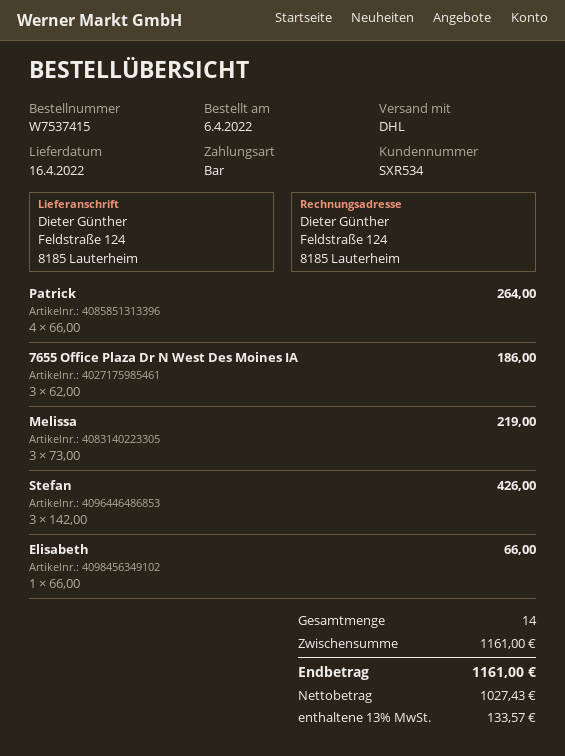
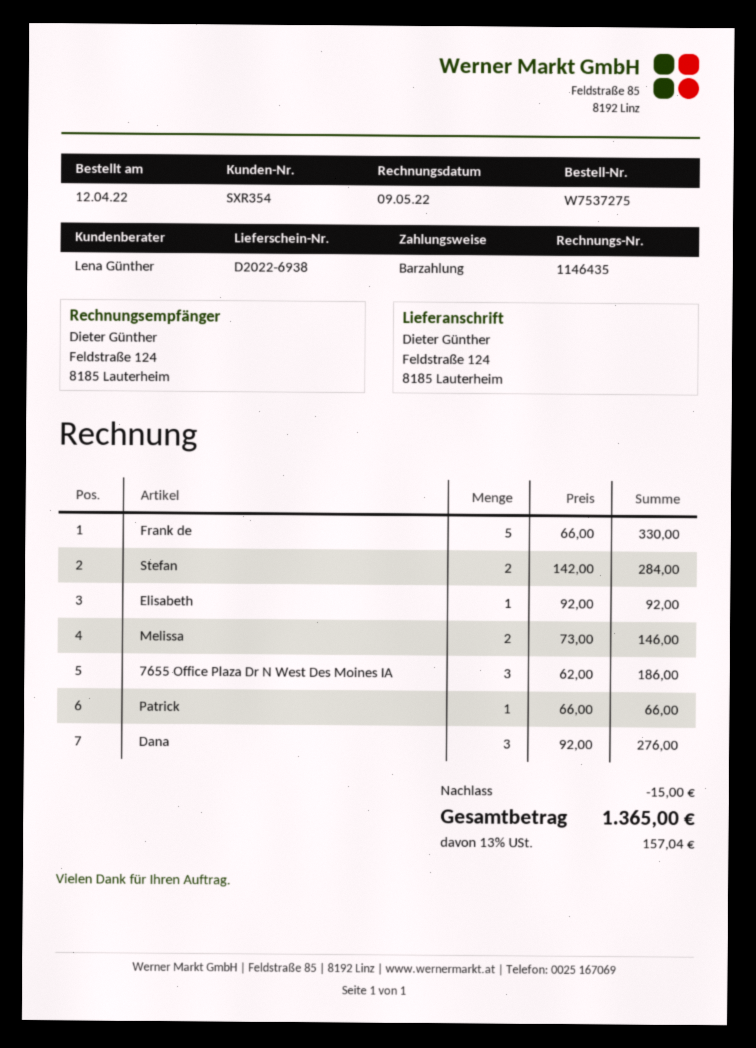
order number: W7537415 -> W7537275
order date: 2022-04-06 -> 2022-04-12
customer number: SXR534 -> SXR354
Patrick: 4 x 66.00 = 264.00 -> 1 x 66.00 = 66.00
Melissa: 3 x 73.00 = 219.00 -> 2 x 73.00 = 146.00
Stefan: 3 x 142.00 = 426.00 -> 2 x 142.00 = 284.00
Elisabeth: 1 x 66.00 = 66.00 -> 1 x 92.00 = 92.00
Frank de: none -> 5 x 66.00 = 330.00
Dana: none -> 3 x 92.00 = 276.00
discount: none -> 15.00
tax: 13% = 133.57 -> 13% = 157.04
total: 1161.00 -> 1365.00

